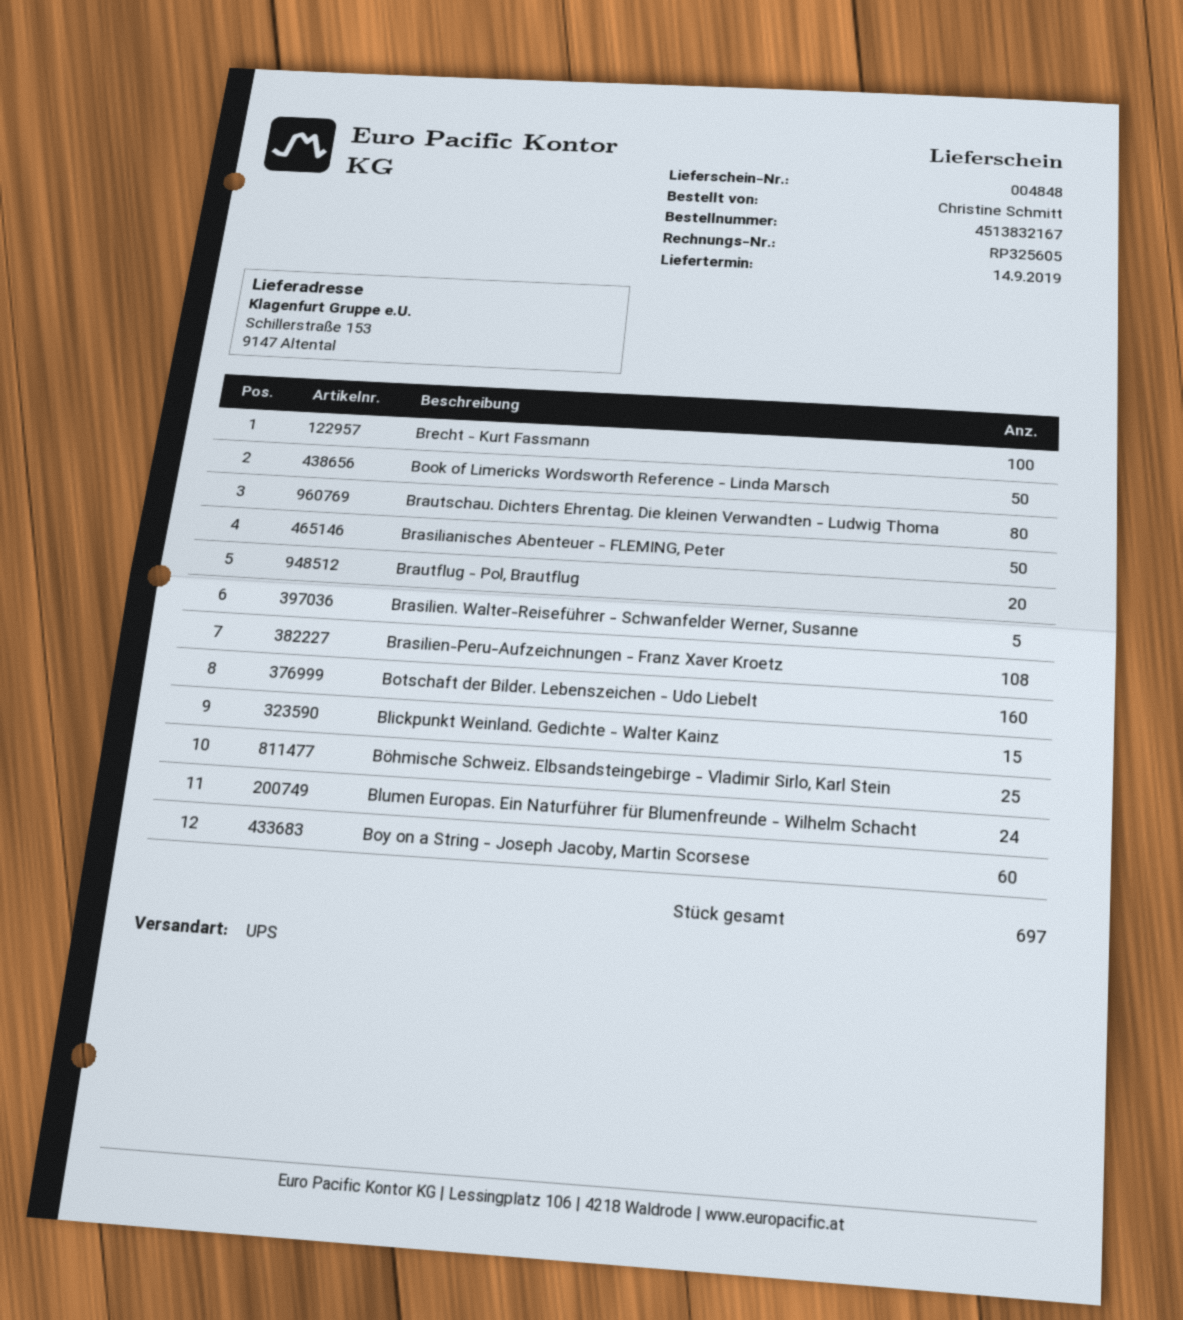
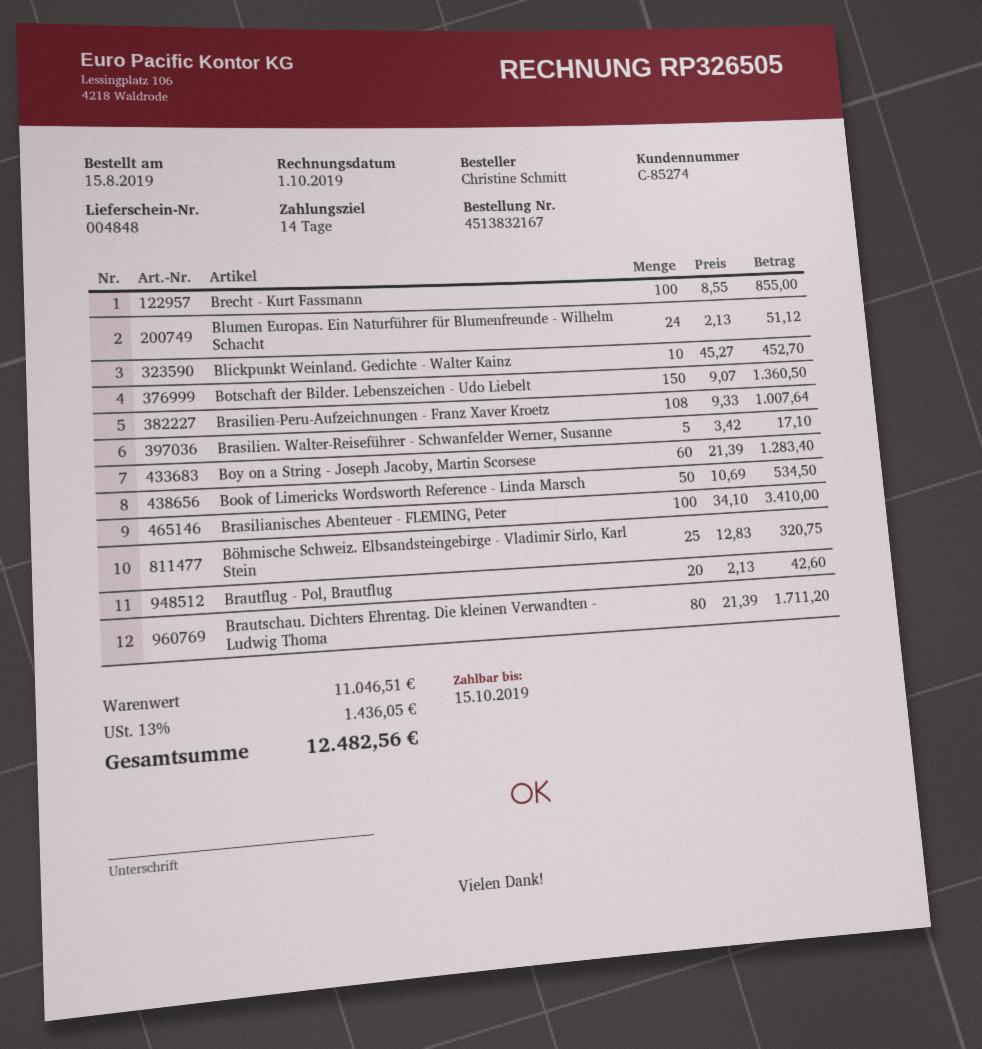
invoice number: RP325605 -> RP326505
Brasilianisches Abenteuer - FLEMING, Peter: 50 -> 100
Botschaft der Bilder. Lebenszeichen - Udo Liebelt: 160 -> 150
Blickpunkt Weinland. Gedichte - Walter Kainz: 15 -> 10

